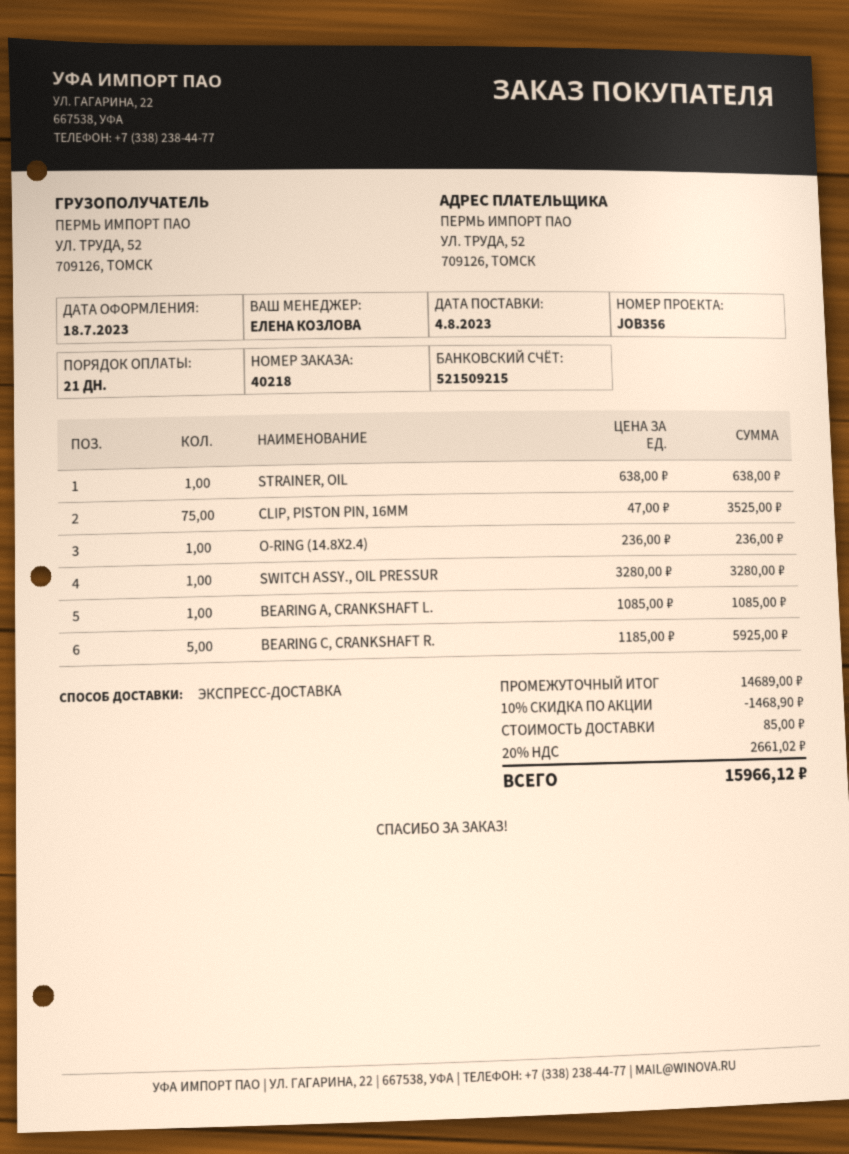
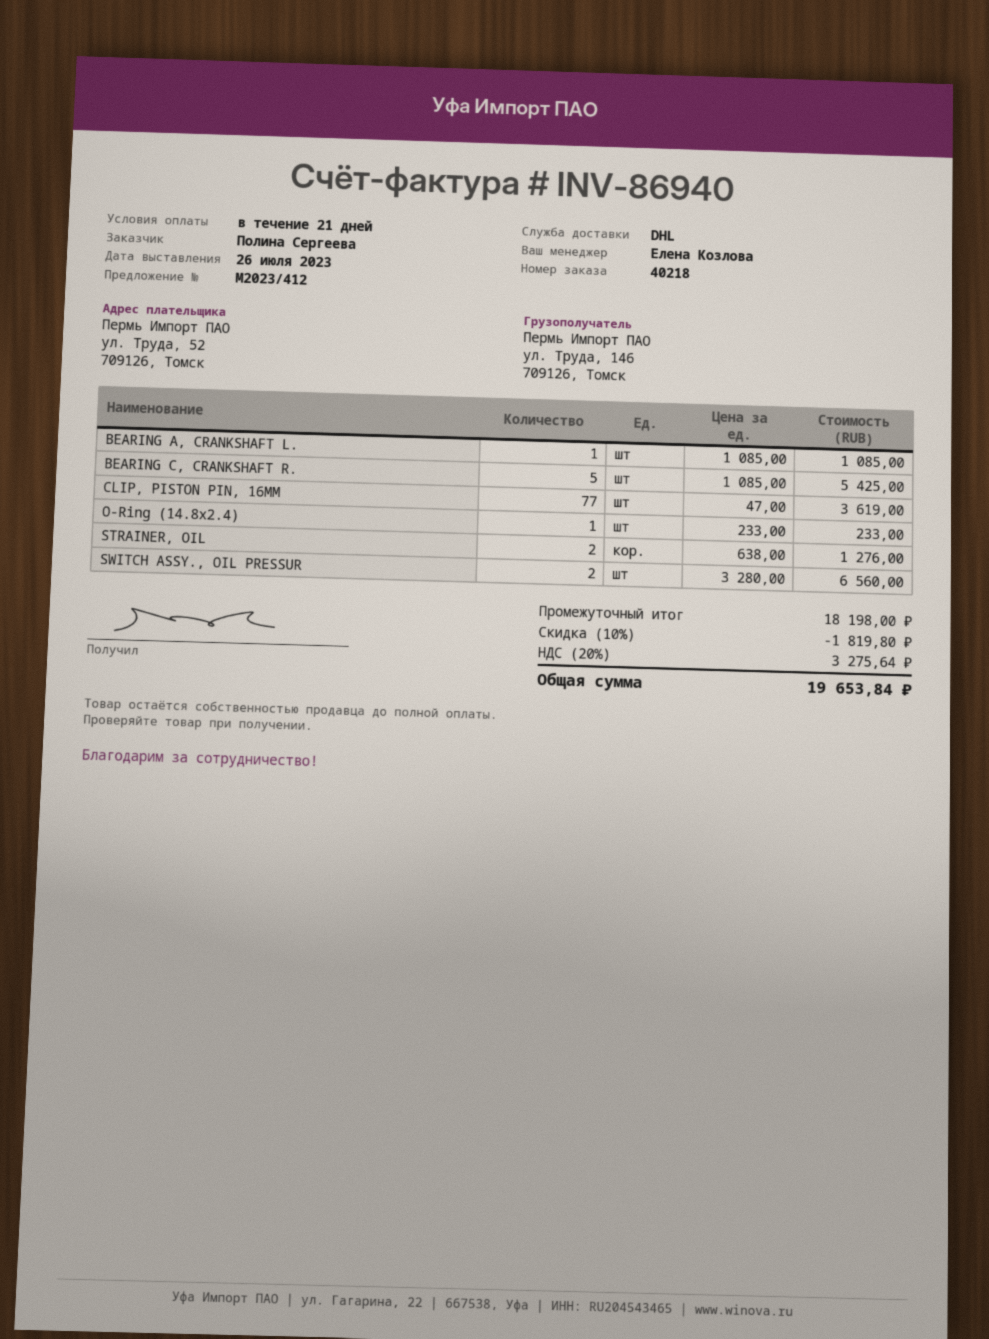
shipping method: express -> DHL
ship to: УЛ. ТРУДА, 52, 709126, ТОМСК -> ул. Труда, 146, 709126, Томск
STRAINER, OIL: 1 x 638.00 = 638.00 -> 2 x 638.00 = 1276.00
CLIP, PISTON PIN, 16MM: 75 x 47.00 = 3525.00 -> 77 x 47.00 = 3619.00
O-RING (14.8X2.4): 1 x 236.00 = 236.00 -> 1 x 233.00 = 233.00
SWITCH ASSY., OIL PRESSUR: 1 x 3280.00 = 3280.00 -> 2 x 3280.00 = 6560.00
BEARING C, CRANKSHAFT R.: 5 x 1185.00 = 5925.00 -> 5 x 1085.00 = 5425.00
subtotal: 14689.00 -> 18198.00
discount: 10% = 1468.90 -> 10% = 1819.80
shipping: 85.00 -> none
tax: 20% = 2661.02 -> 20% = 3275.64
total: 15966.12 -> 19653.84

